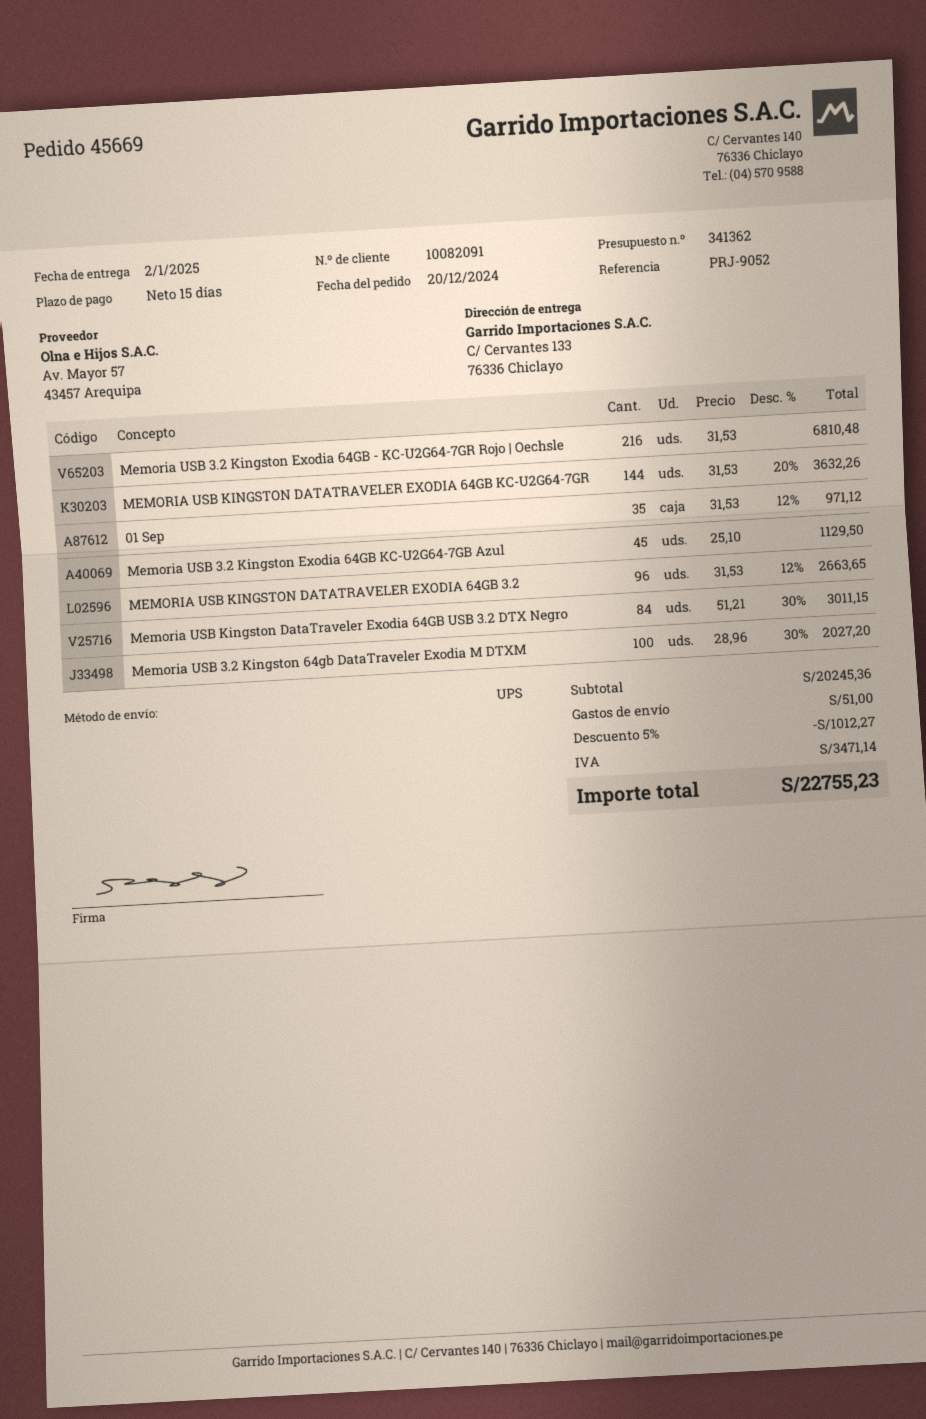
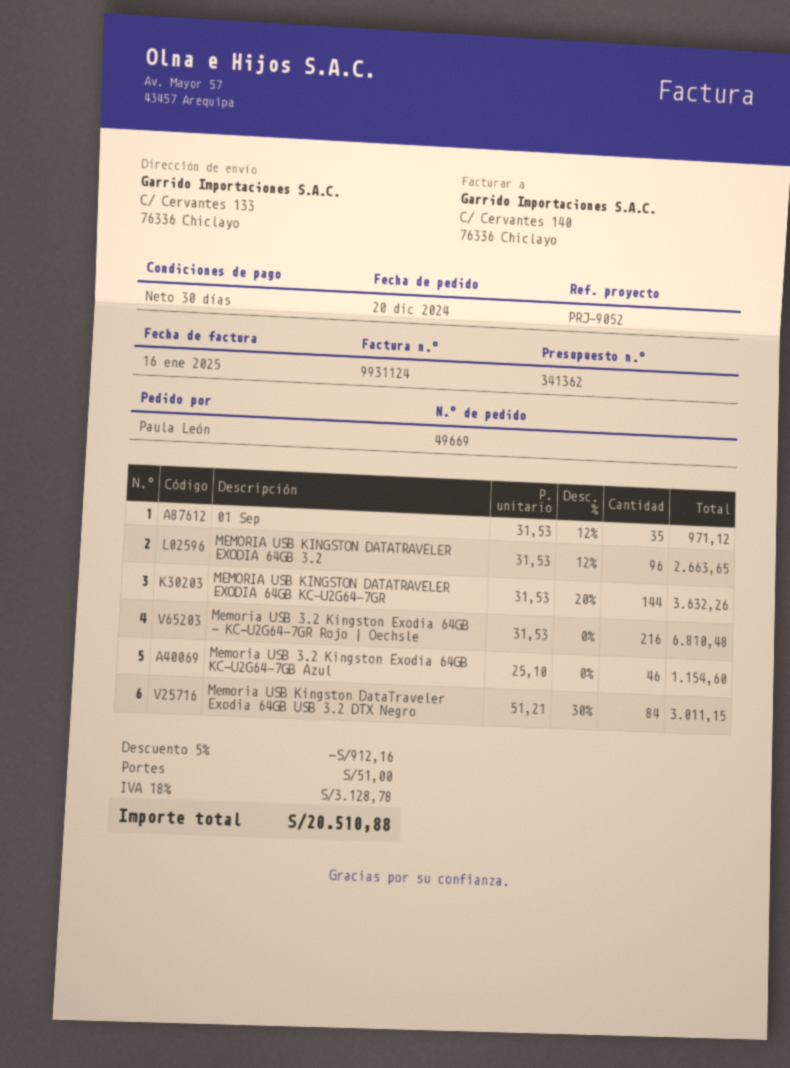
order number: 45669 -> 49669
payment terms: 15 days -> 30 days
Memoria USB 3.2 Kingston Exodia 64GB KC-U2G64-7GB Azul: 45 x 25.10 = 1129.50 -> 46 x 25.10 = 1154.60
Memoria USB 3.2 Kingston 64gb DataTraveler Exodia M DTXM: 100 x 28.96 - 30% = 2027.20 -> none
discount: 5% = 1012.27 -> 5% = 912.16
tax: 3471.14 -> 3128.78
total: 22755.23 -> 20510.88

